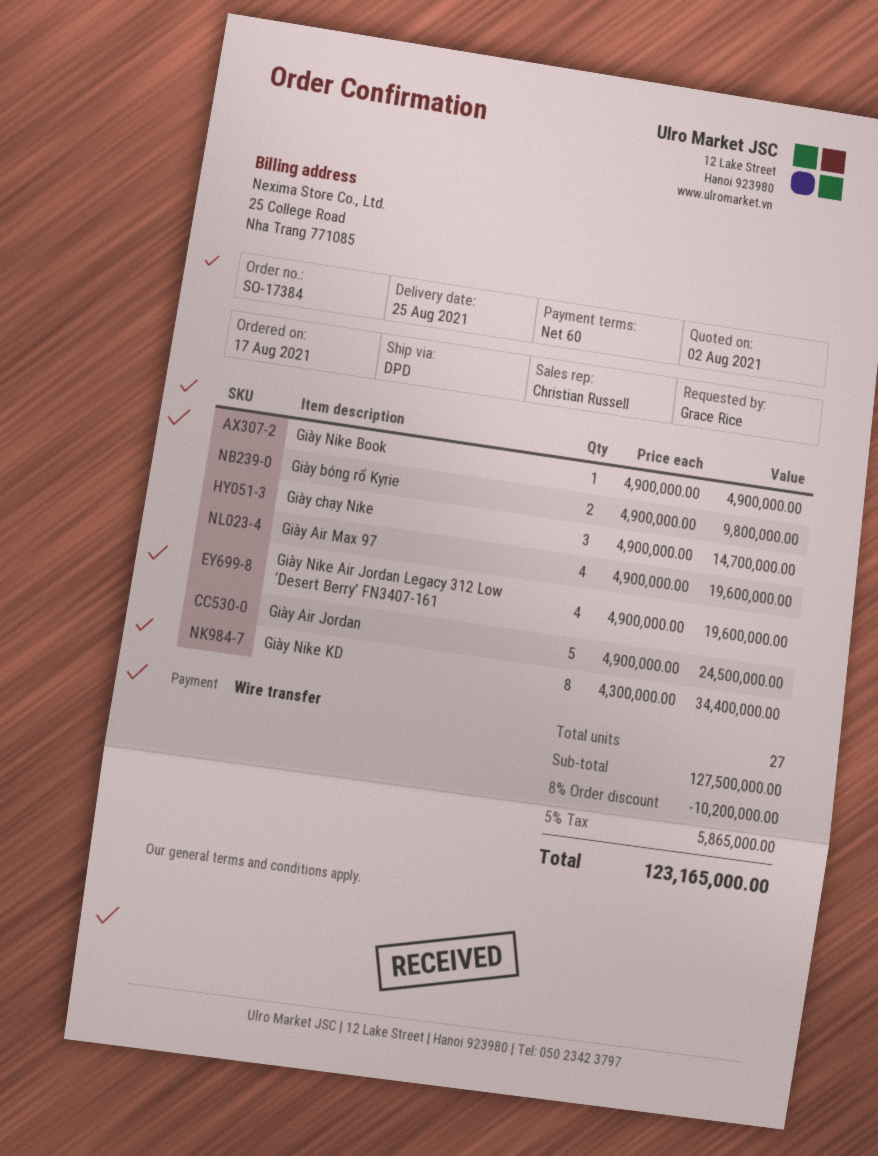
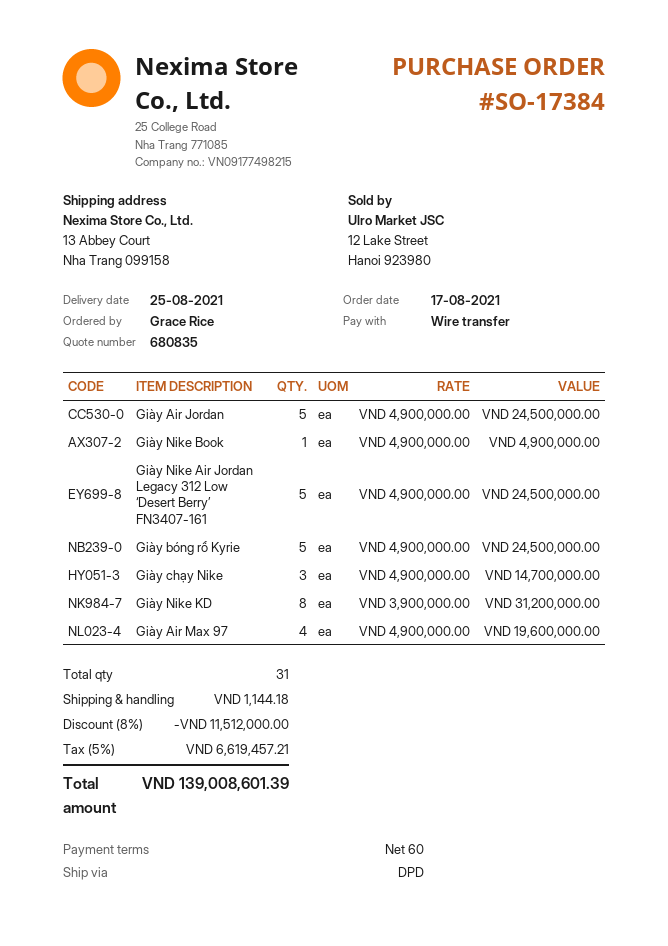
Giày bóng rổ Kyrie: 2 x 4900000.00 = 9800000.00 -> 5 x 4900000.00 = 24500000.00
Giày Nike Air Jordan Legacy 312 Low ‘Desert Berry’ FN3407-161: 4 x 4900000.00 = 19600000.00 -> 5 x 4900000.00 = 24500000.00
Giày Nike KD: 8 x 4300000.00 = 34400000.00 -> 8 x 3900000.00 = 31200000.00
total quantity: 27 -> 31
discount: 8% = 10200000.00 -> 8% = 11512000.00
shipping: none -> 1144.18
tax: 5% = 5865000.00 -> 5% = 6619457.21
total: 123165000.00 -> 139008601.39

